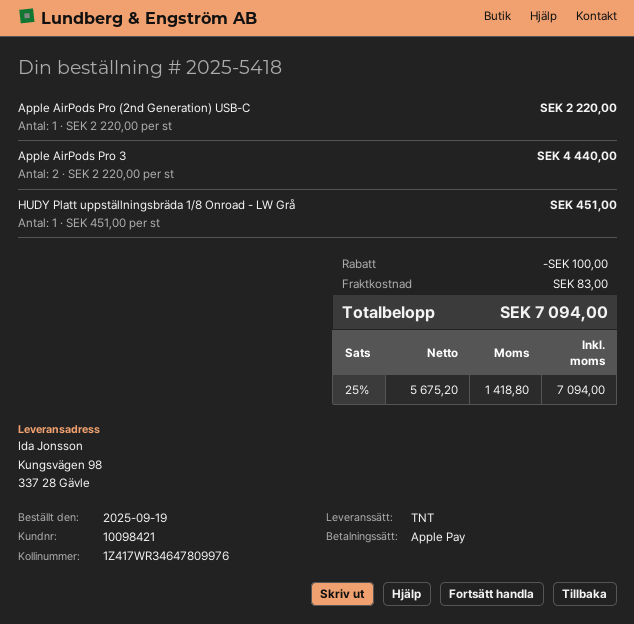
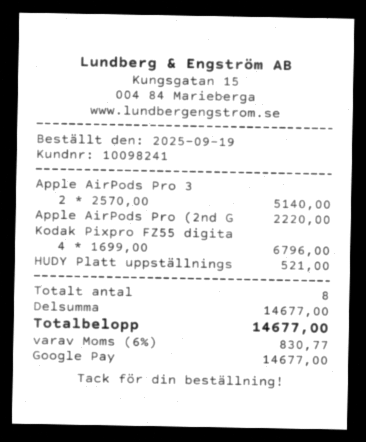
customer number: 10098421 -> 10098241
payment method: Apple Pay -> Google Pay
Apple AirPods Pro 3: 2 x 2220.00 = 4440.00 -> 2 x 2570.00 = 5140.00
HUDY Platt uppställningsbräda 1/8 Onroad - LW Grå: 1 x 451.00 = 451.00 -> 1 x 521.00 = 521.00
Kodak Pixpro FZ55 digita: none -> 4 x 1699.00 = 6796.00
discount: 100.00 -> none
shipping: 83.00 -> none
tax: 25% = 1418.80 -> 6% = 830.77
total: 7094.00 -> 14677.00

